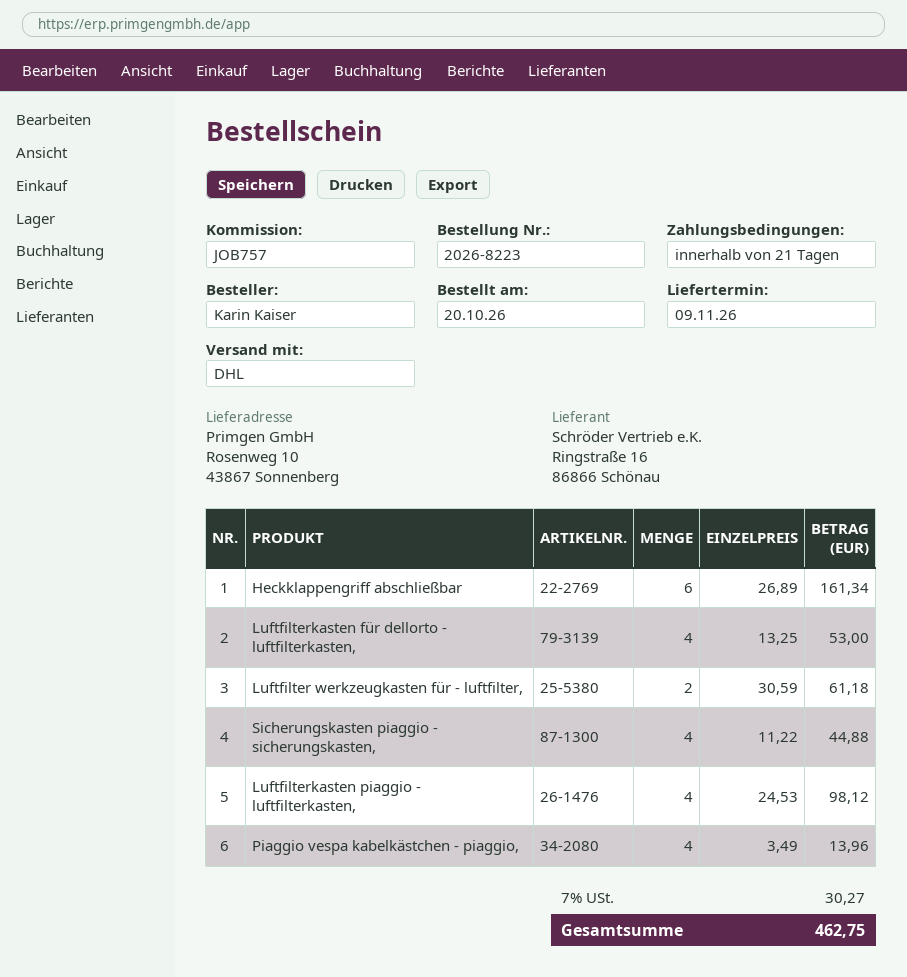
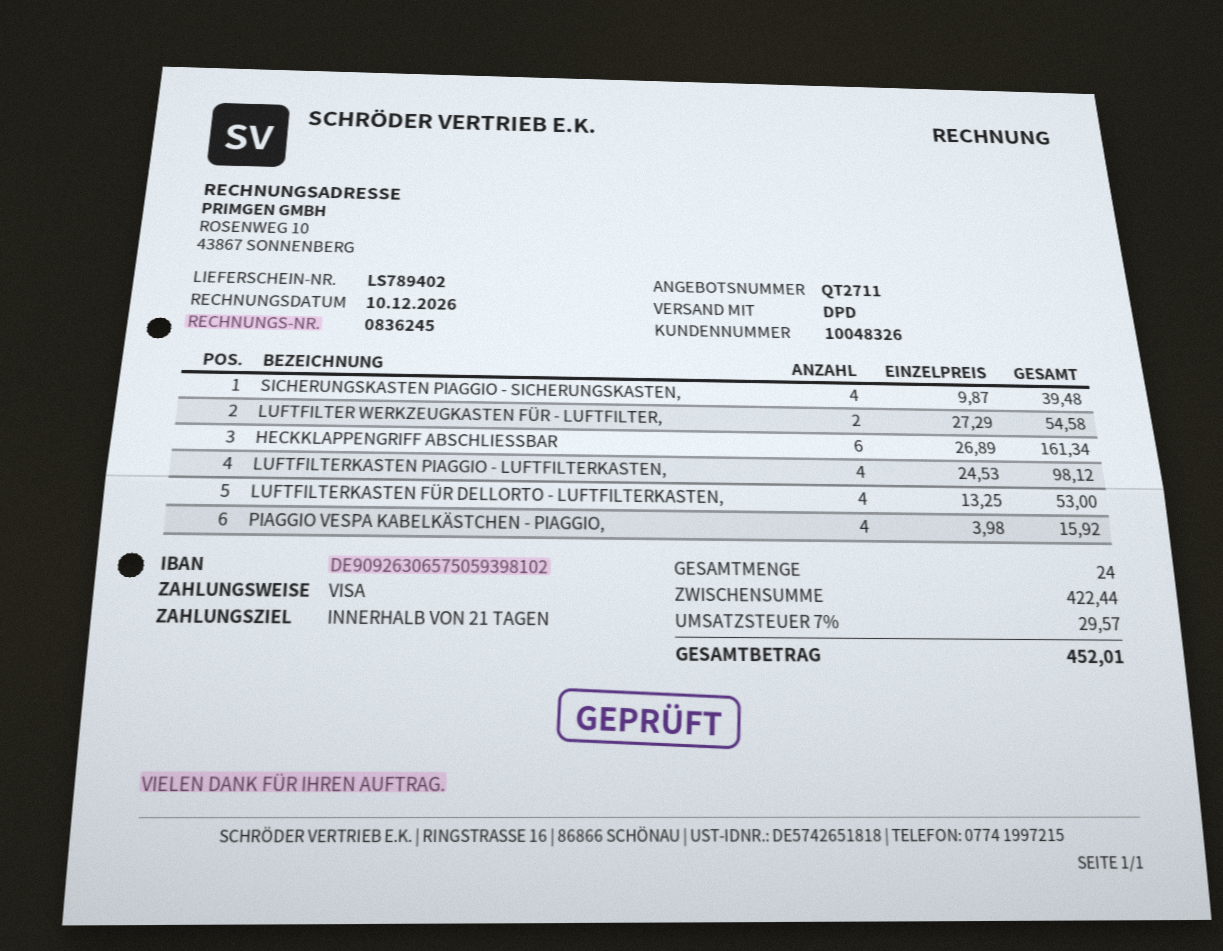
shipping method: DHL -> DPD
Luftfilter werkzeugkasten für - luftfilter,: 2 x 30.59 = 61.18 -> 2 x 27.29 = 54.58
Sicherungskasten piaggio - sicherungskasten,: 4 x 11.22 = 44.88 -> 4 x 9.87 = 39.48
Piaggio vespa kabelkästchen - piaggio,: 4 x 3.49 = 13.96 -> 4 x 3.98 = 15.92
tax: 7% = 30.27 -> 7% = 29.57
total: 462.75 -> 452.01

